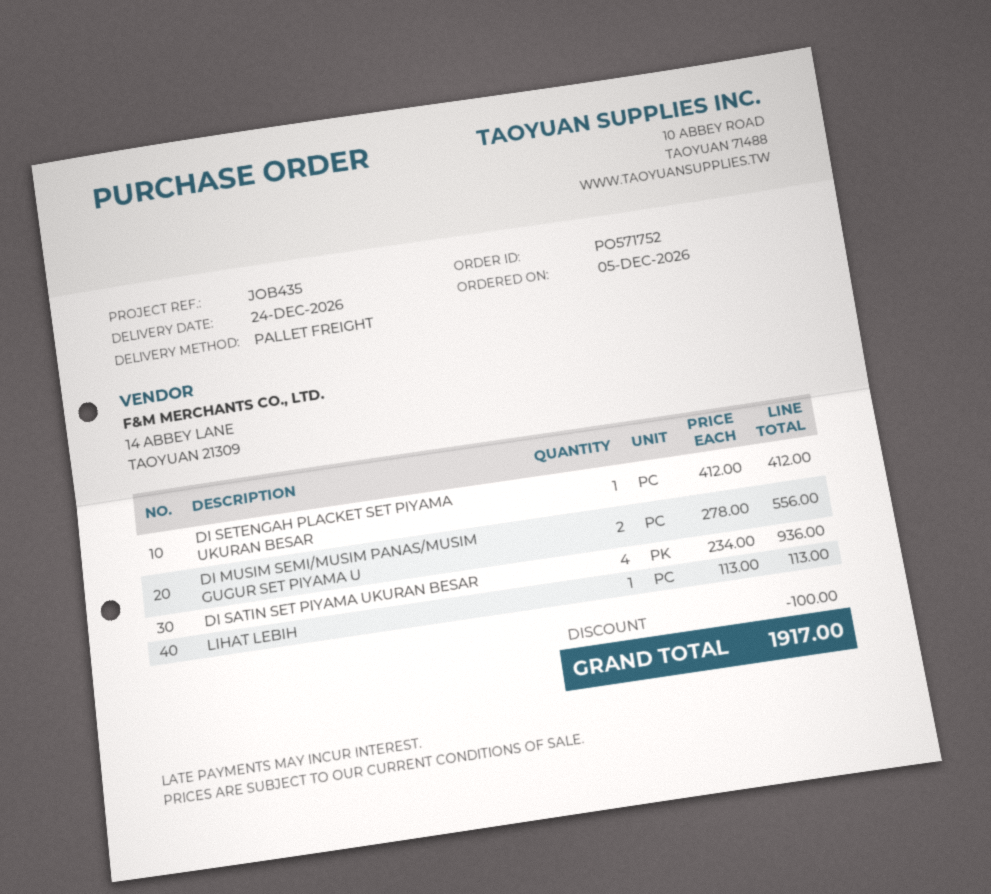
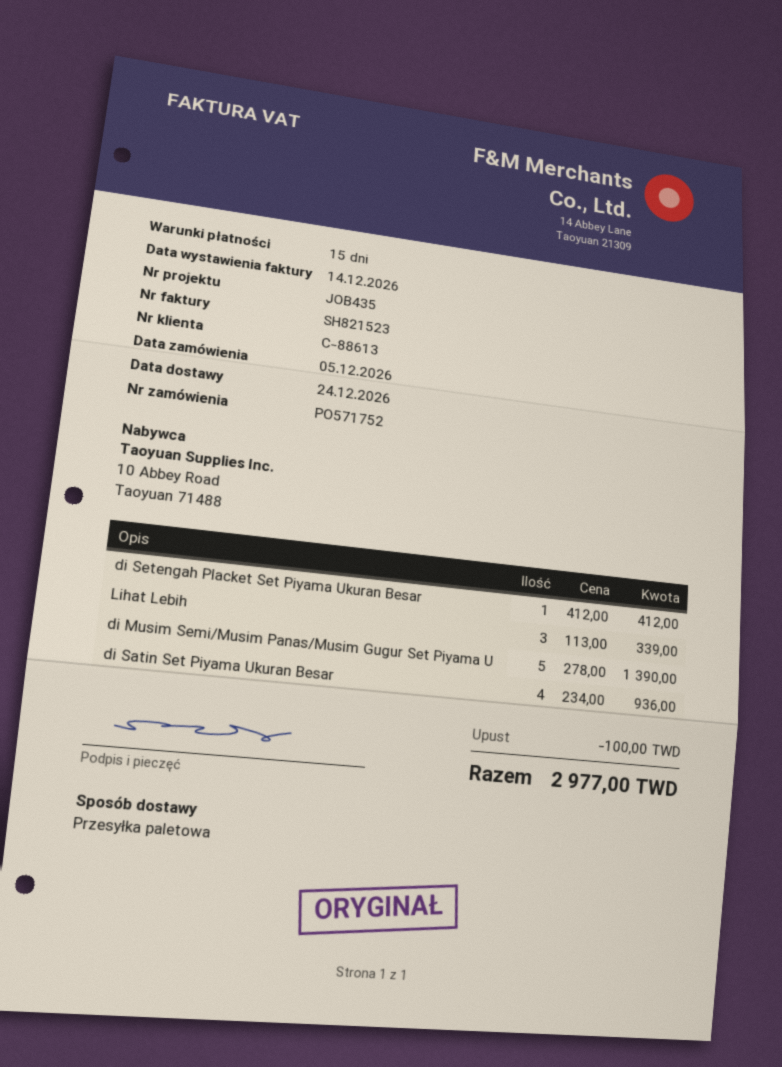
DI MUSIM SEMI/MUSIM PANAS/MUSIM GUGUR SET PIYAMA U: 2 x 278.00 = 556.00 -> 5 x 278.00 = 1390.00
LIHAT LEBIH: 1 x 113.00 = 113.00 -> 3 x 113.00 = 339.00
total: 1917.00 -> 2977.00

